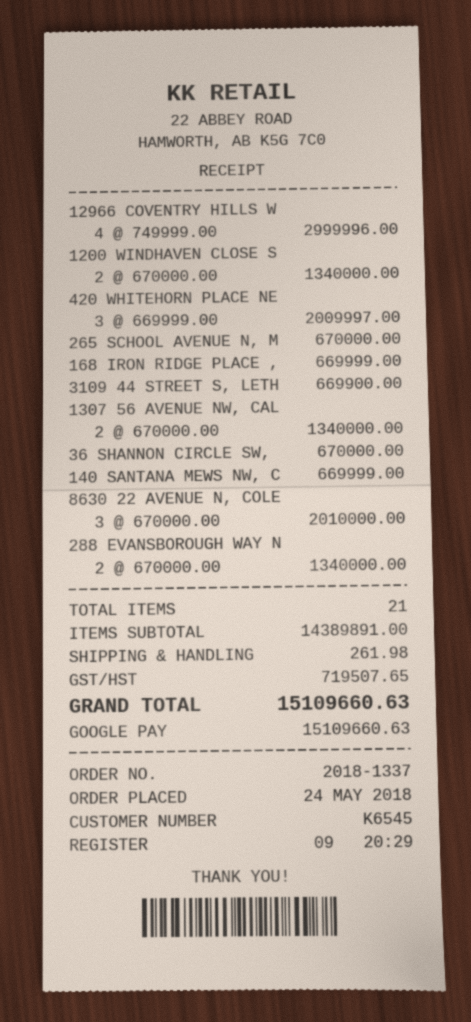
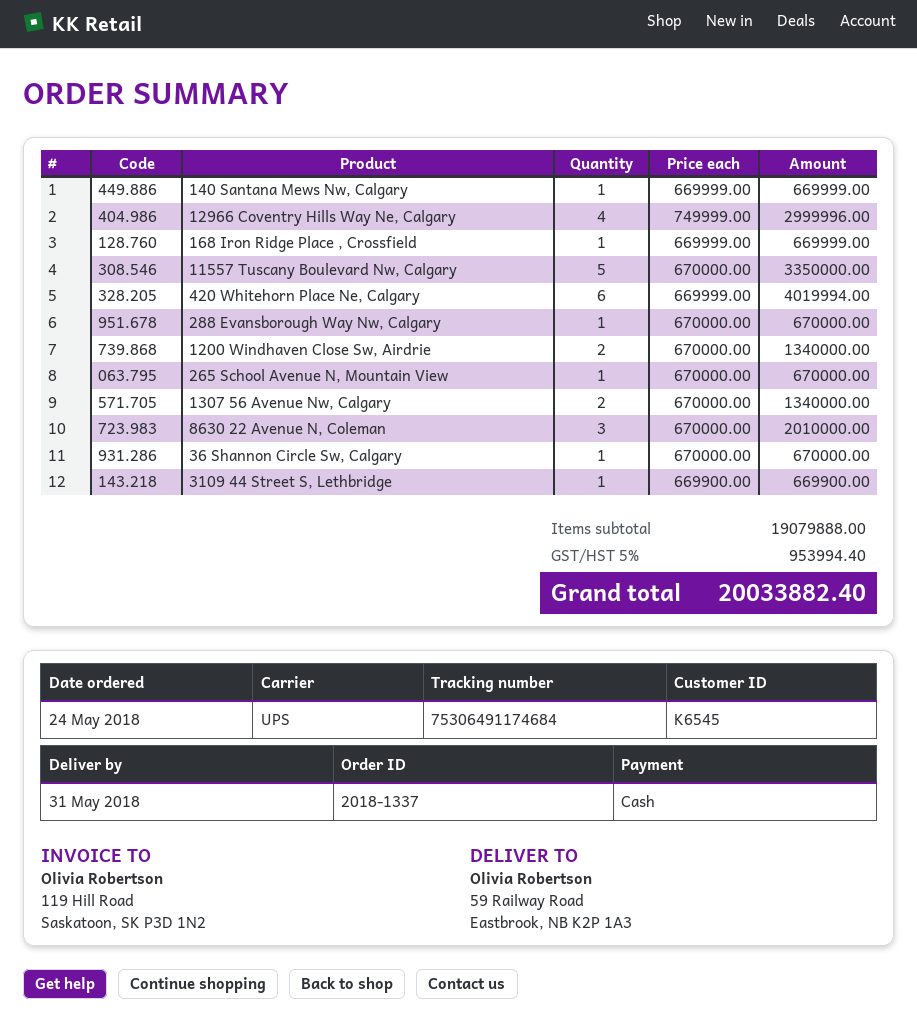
payment method: Google Pay -> cash
420 WHITEHORN PLACE NE: 3 x 669999.00 = 2009997.00 -> 6 x 669999.00 = 4019994.00
288 EVANSBOROUGH WAY N: 2 x 670000.00 = 1340000.00 -> 1 x 670000.00 = 670000.00
11557 Tuscany Boulevard Nw, Calgary: none -> 5 x 670000.00 = 3350000.00
subtotal: 14389891.00 -> 19079888.00
shipping: 261.98 -> none
tax: 719507.65 -> 953994.40
total: 15109660.63 -> 20033882.40

